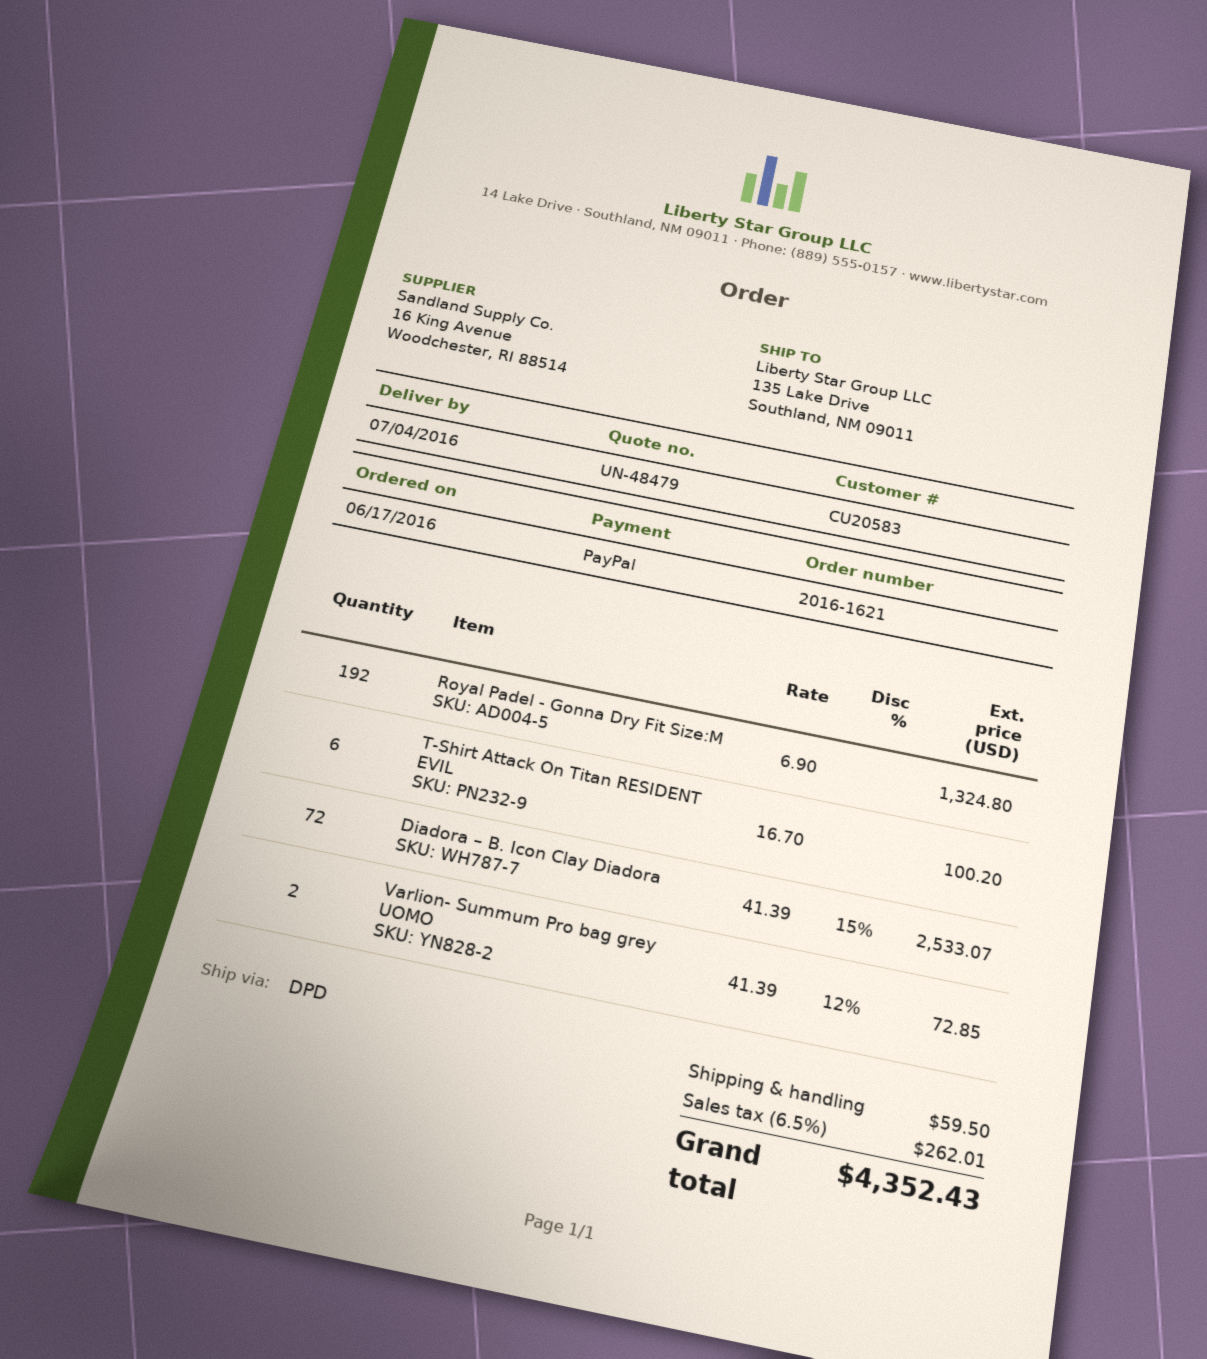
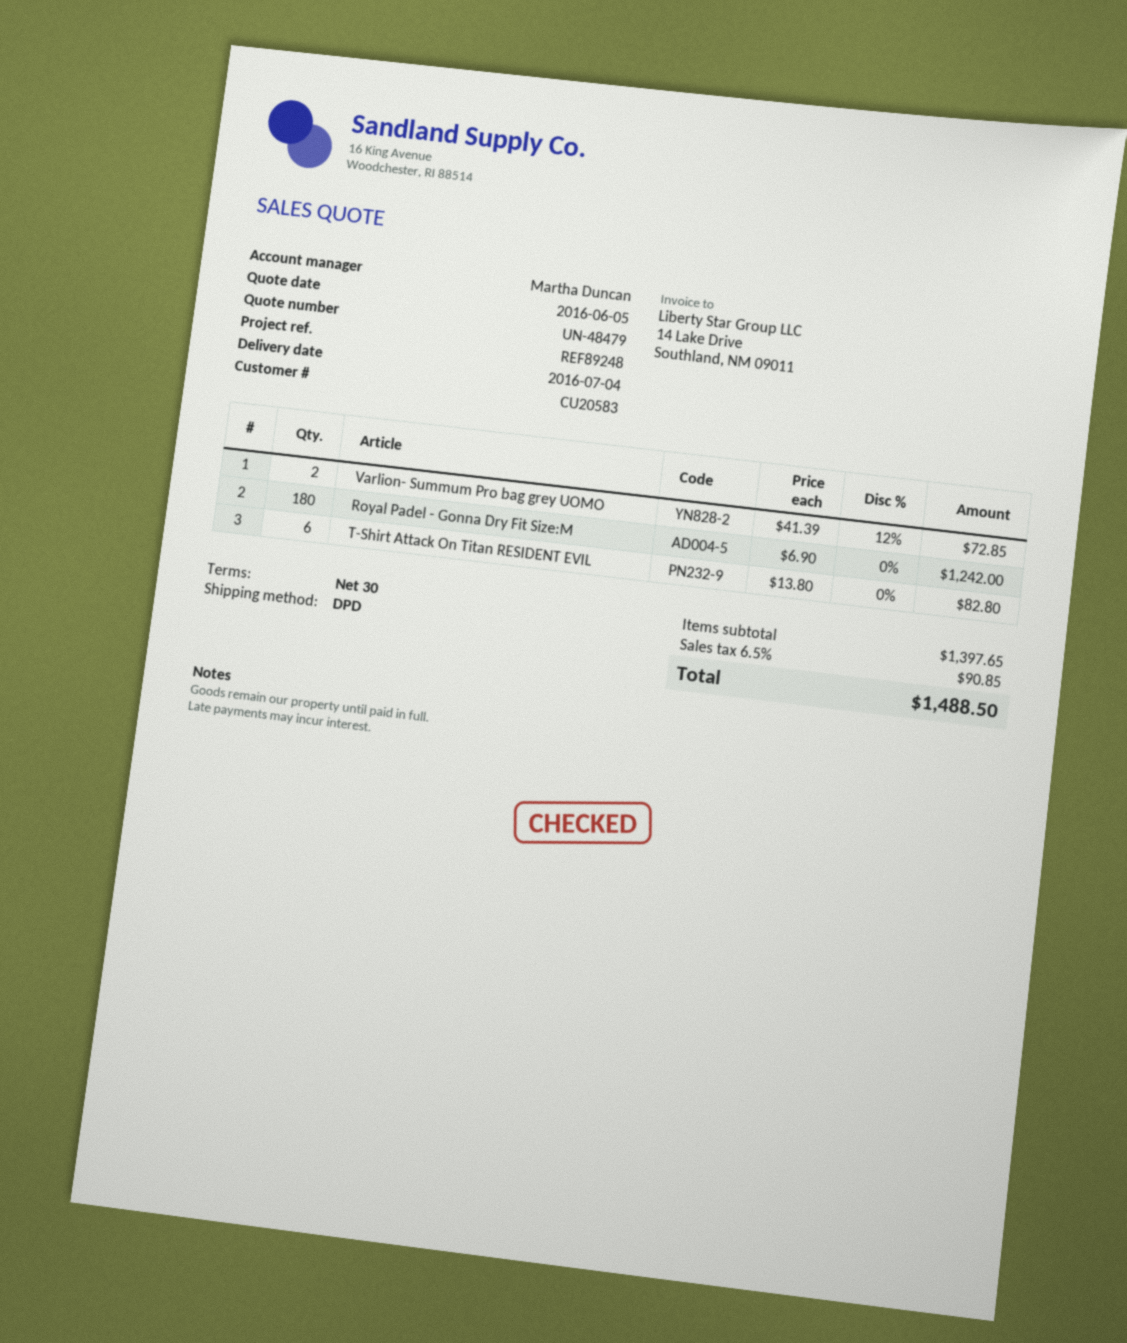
Royal Padel - Gonna Dry Fit Size:M: 192 x 6.90 = 1324.80 -> 180 x 6.90 = 1242.00
T-Shirt Attack On Titan RESIDENT EVIL: 6 x 16.70 = 100.20 -> 6 x 13.80 = 82.80
Diadora – B. Icon Clay Diadora: 72 x 41.39 - 15% = 2533.07 -> none
shipping: 59.50 -> none
tax: 6.5% = 262.01 -> 6.5% = 90.85
total: 4352.43 -> 1488.50

